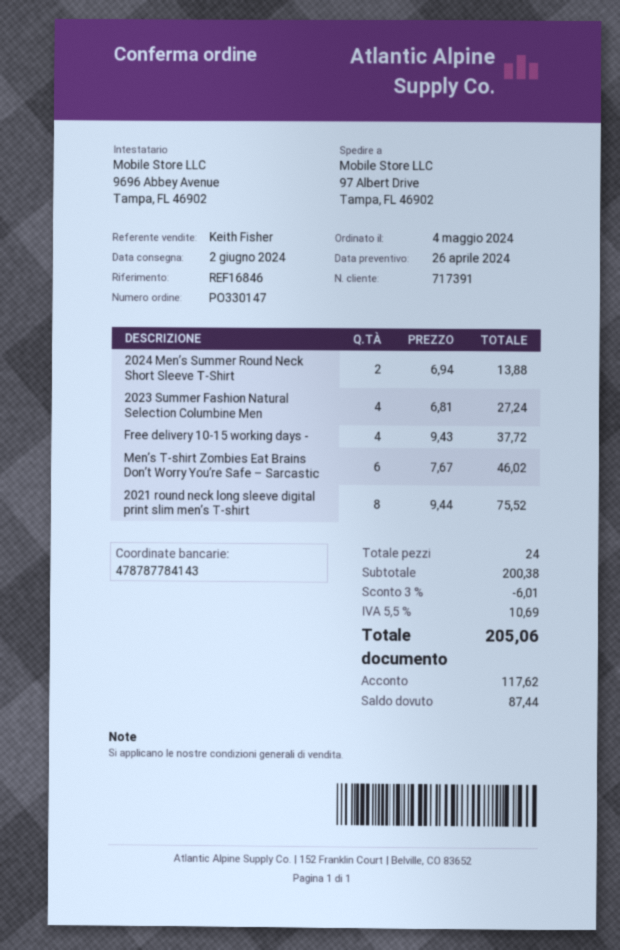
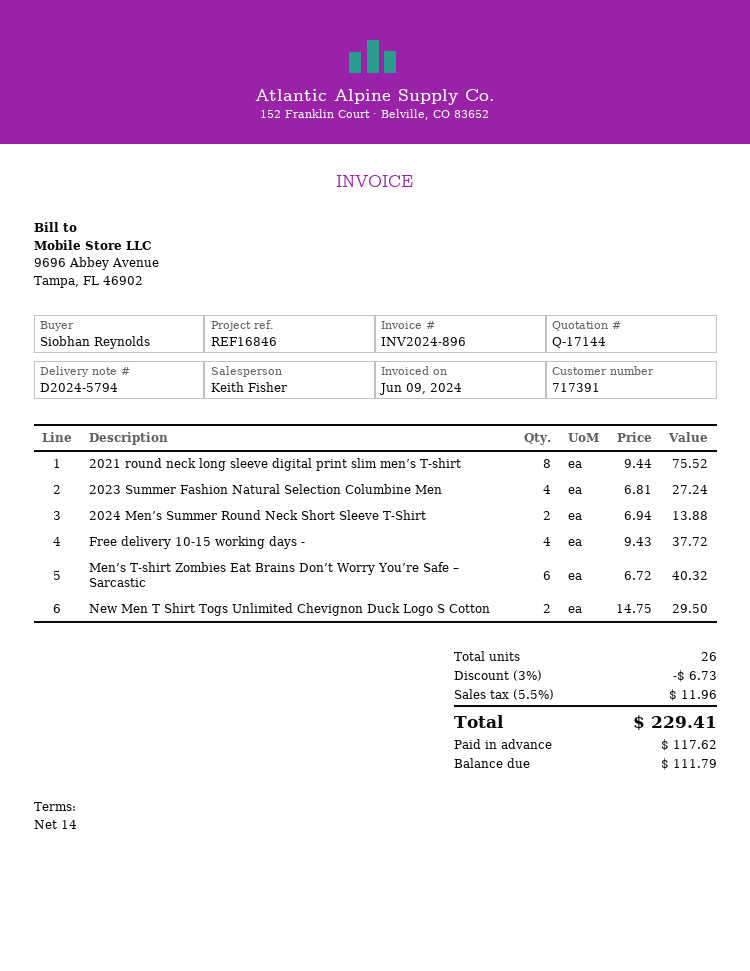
Men’s T-shirt Zombies Eat Brains Don’t Worry You’re Safe – Sarcastic: 6 x 7.67 = 46.02 -> 6 x 6.72 = 40.32
New Men T Shirt Togs Unlimited Chevignon Duck Logo S Cotton: none -> 2 x 14.75 = 29.50
total quantity: 24 -> 26
discount: 3% = 6.01 -> 3% = 6.73
tax: 5.5% = 10.69 -> 5.5% = 11.96
total: 205.06 -> 229.41
balance: 87.44 -> 111.79

